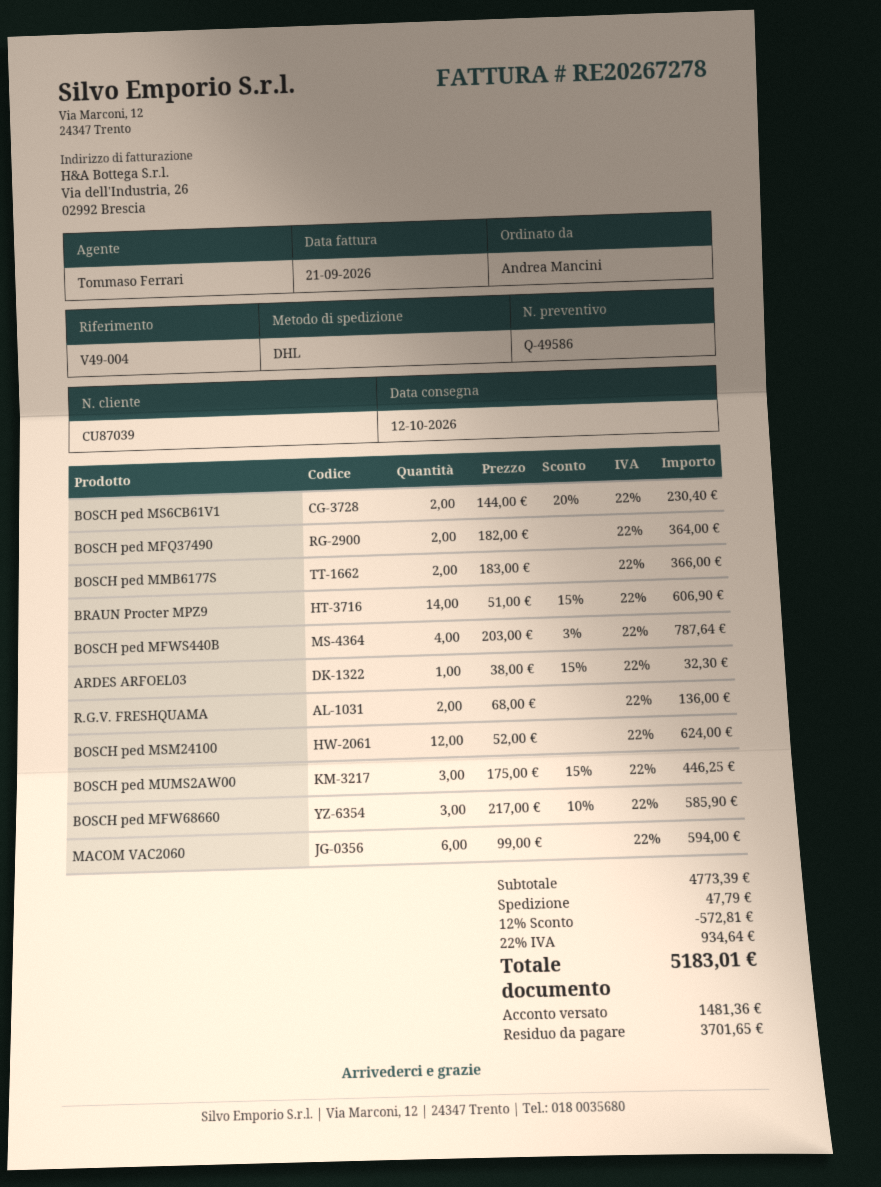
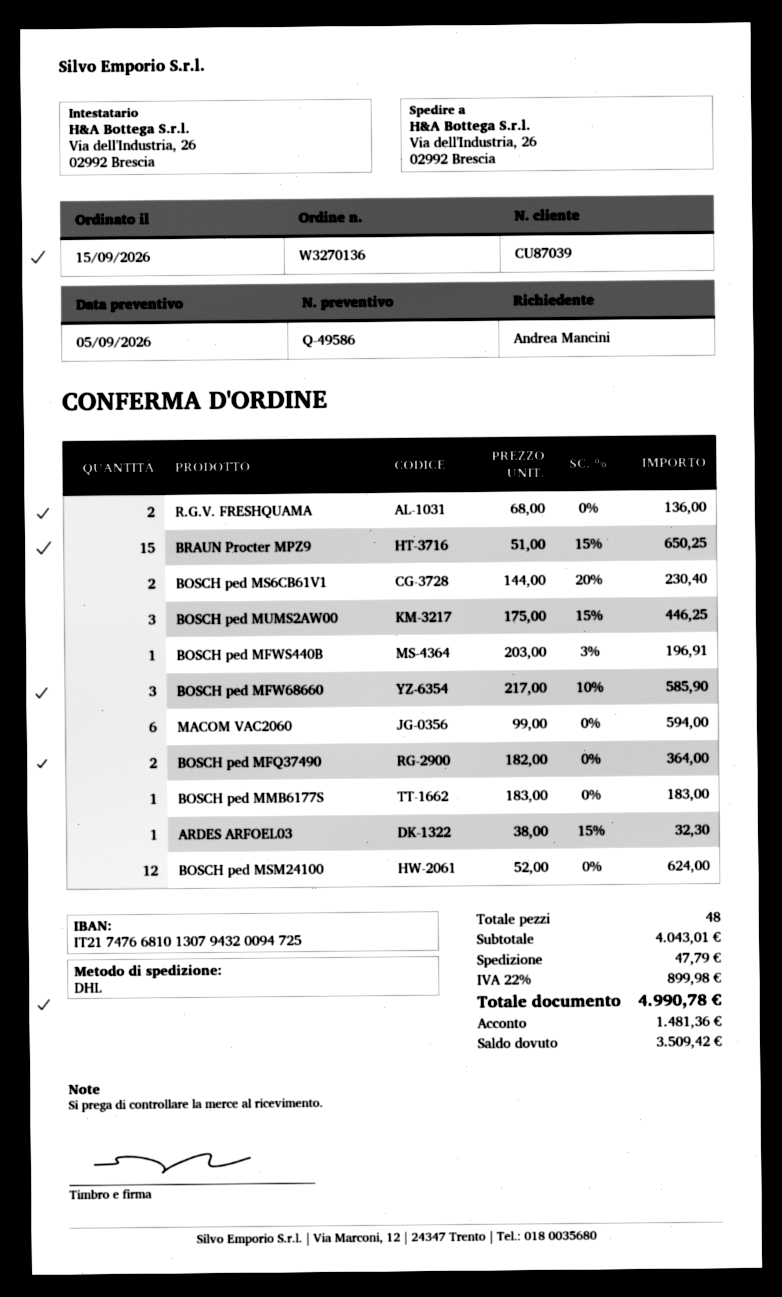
BOSCH ped MMB6177S: 2 x 183.00 = 366.00 -> 1 x 183.00 = 183.00
BRAUN Procter MPZ9: 14 x 51.00 - 15% = 606.90 -> 15 x 51.00 - 15% = 650.25
BOSCH ped MFWS440B: 4 x 203.00 - 3% = 787.64 -> 1 x 203.00 - 3% = 196.91
subtotal: 4773.39 -> 4043.01
discount: 12% = 572.81 -> none
tax: 22% = 934.64 -> 22% = 899.98
total: 5183.01 -> 4990.78
balance: 3701.65 -> 3509.42

